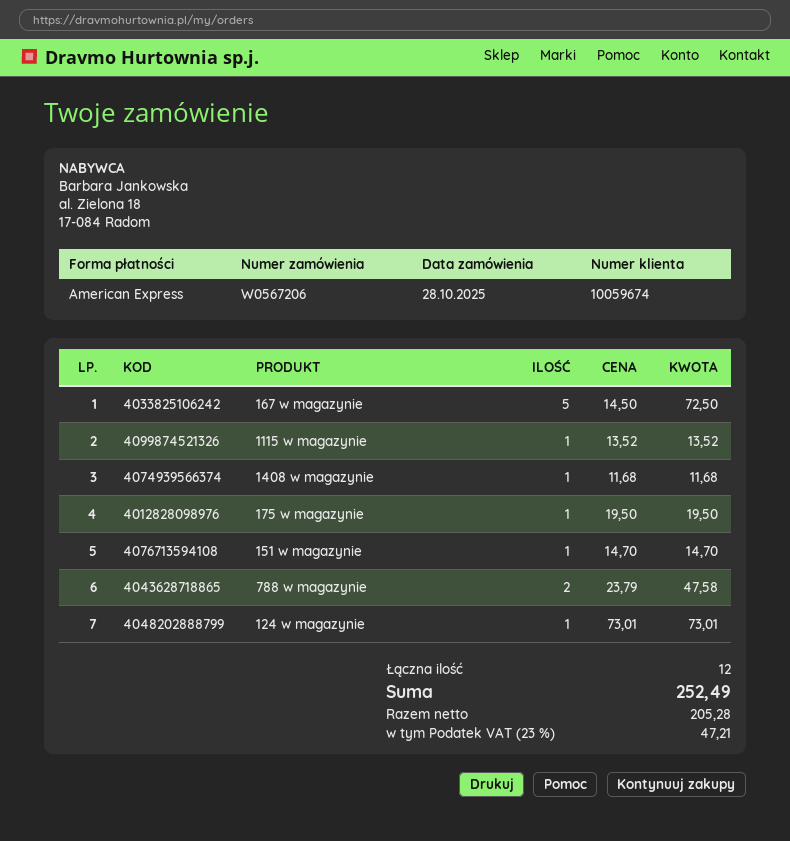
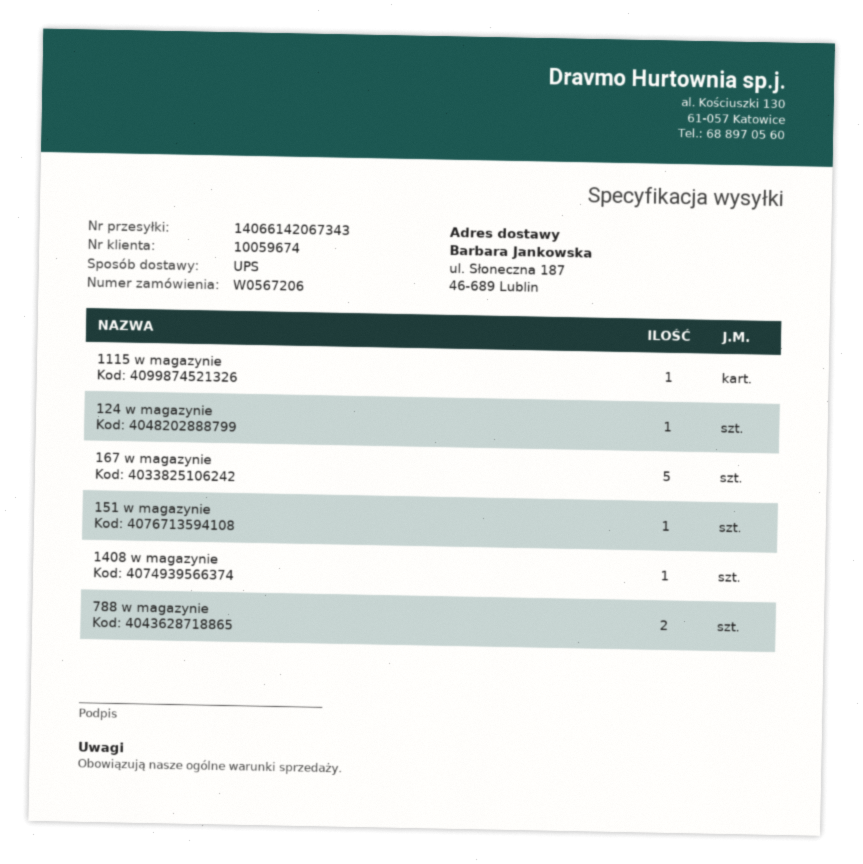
175 w magazynie: 1 -> none

